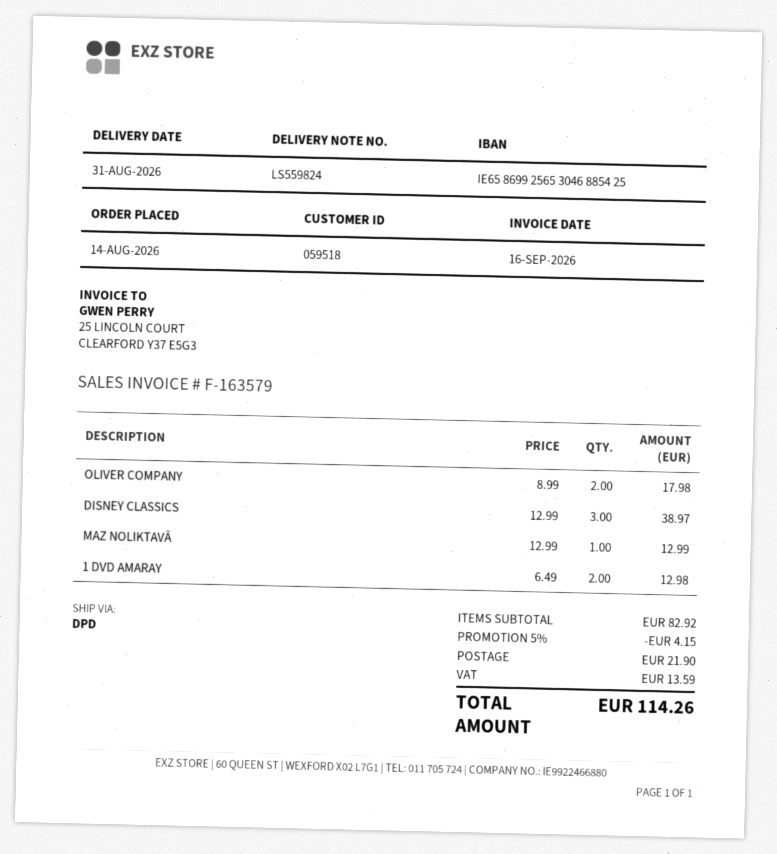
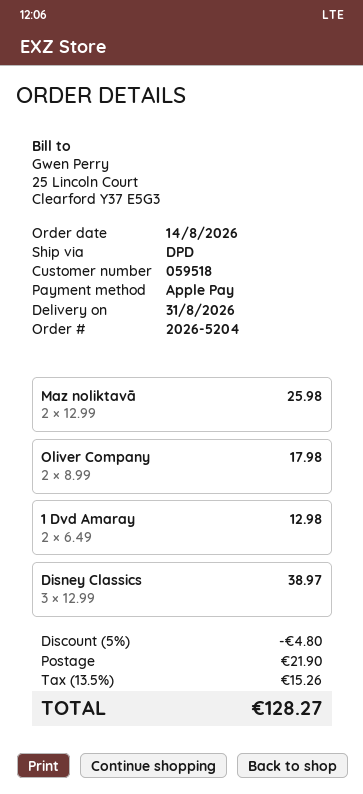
MAZ NOLIKTAVĀ: 1 x 12.99 = 12.99 -> 2 x 12.99 = 25.98
discount: 5% = 4.15 -> 5% = 4.80
tax: 13.59 -> 15.26
total: 114.26 -> 128.27

